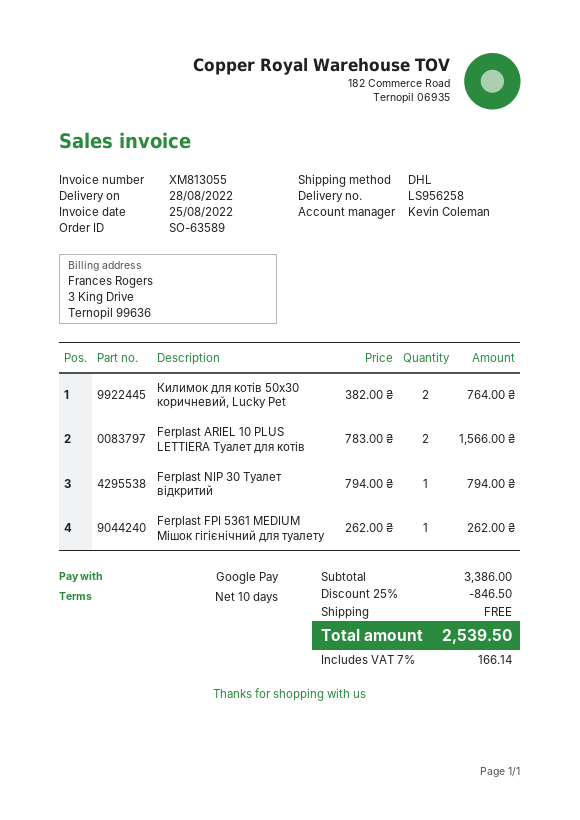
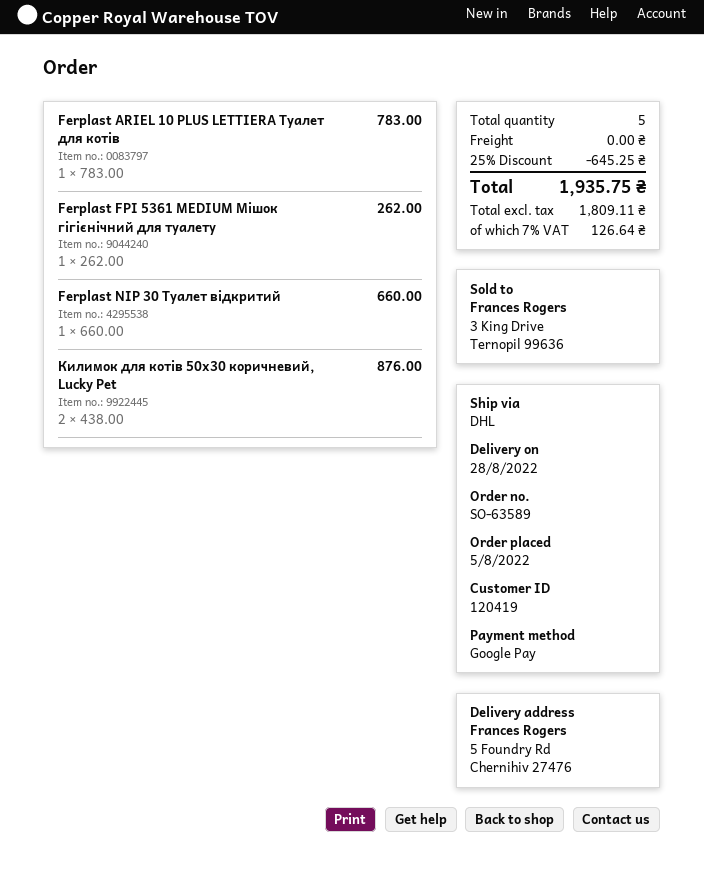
Килимок для котів 50x30 коричневий, Lucky Pet: 2 x 382.00 = 764.00 -> 2 x 438.00 = 876.00
Ferplast ARIEL 10 PLUS LETTIERA Туалет для котів: 2 x 783.00 = 1566.00 -> 1 x 783.00 = 783.00
Ferplast NIP 30 Туалет відкритий: 1 x 794.00 = 794.00 -> 1 x 660.00 = 660.00
discount: 25% = 846.50 -> 25% = 645.25
tax: 7% = 166.14 -> 7% = 126.64
total: 2539.50 -> 1935.75

